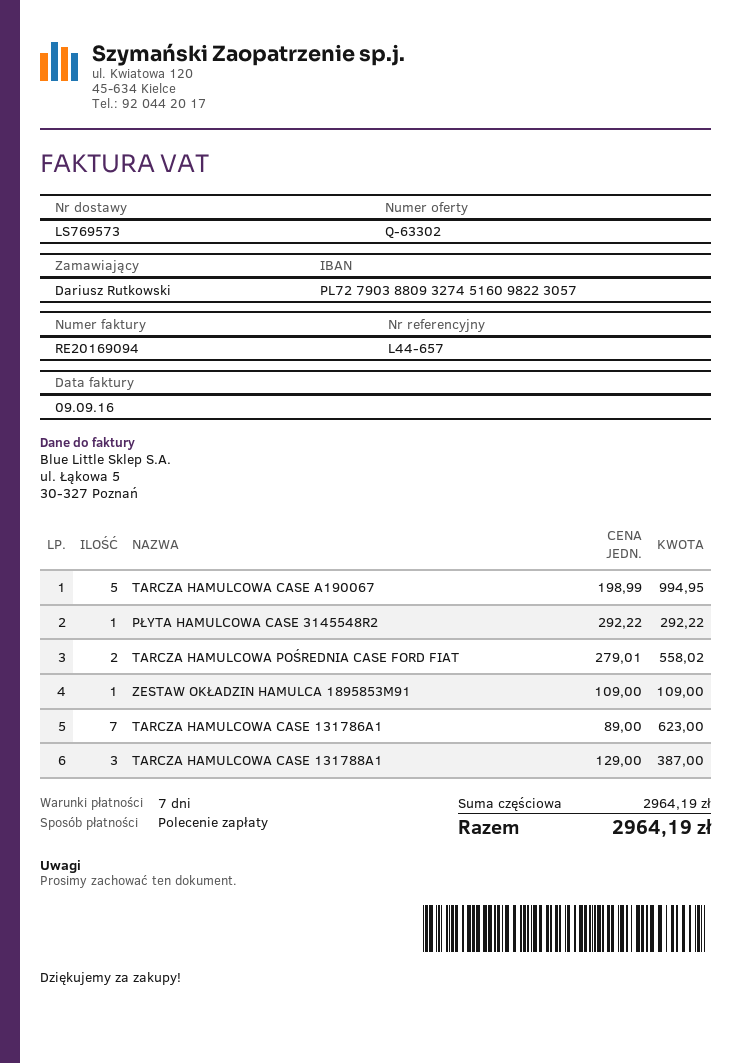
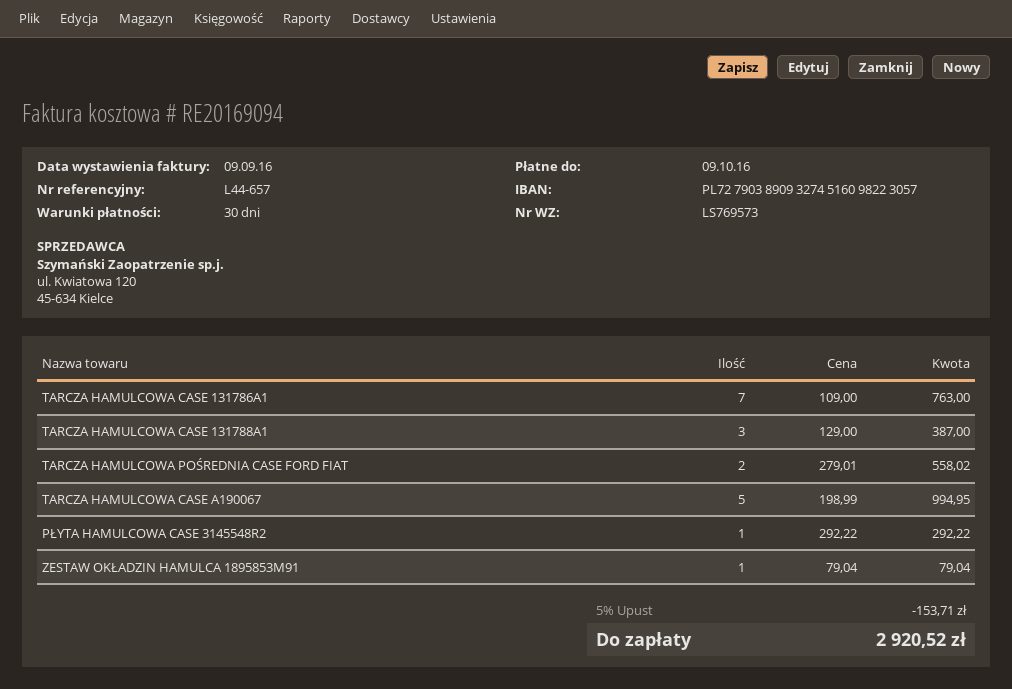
payment terms: 7 days -> 30 days
bank account: PL72790388093274516098223057 -> PL72790389093274516098223057
ZESTAW OKŁADZIN HAMULCA 1895853M91: 1 x 109.00 = 109.00 -> 1 x 79.04 = 79.04
TARCZA HAMULCOWA CASE 131786A1: 7 x 89.00 = 623.00 -> 7 x 109.00 = 763.00
discount: none -> 5% = 153.71
total: 2964.19 -> 2920.52

